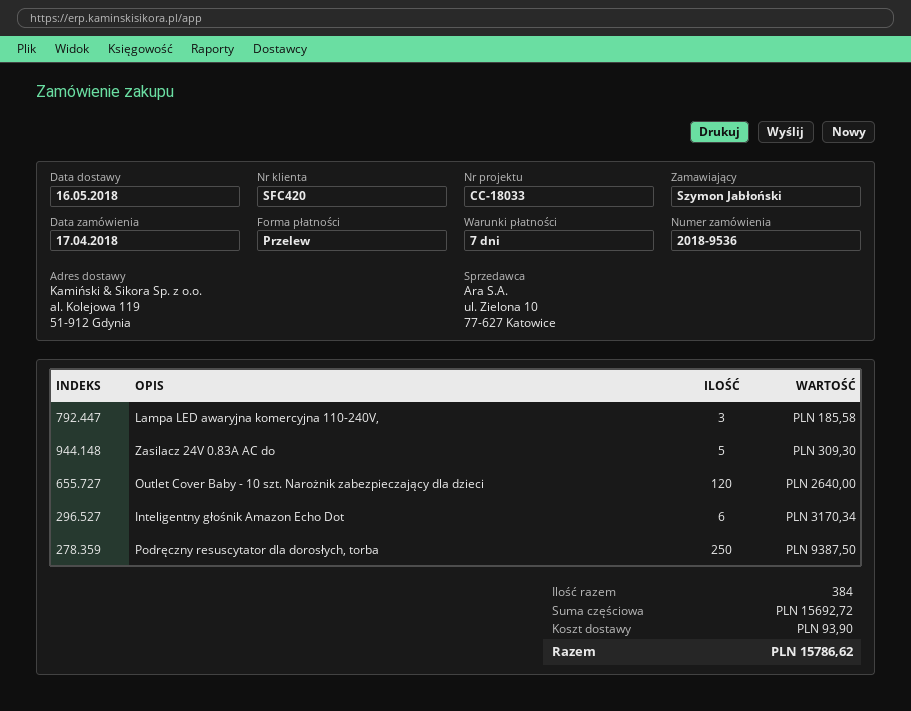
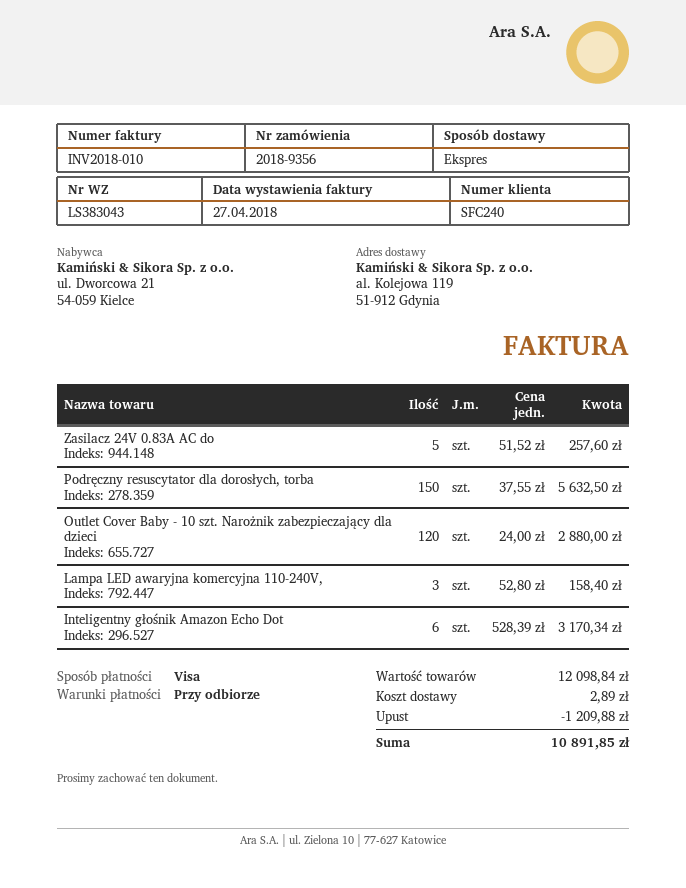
order number: 2018-9536 -> 2018-9356
payment terms: 7 days -> on receipt
customer number: SFC420 -> SFC240
payment method: bank transfer -> Visa
Lampa LED awaryjna komercyjna 110-240V,: 3 for 185.58 -> 3 for 158.40
Zasilacz 24V 0.83A AC do: 5 for 309.30 -> 5 for 257.60
Outlet Cover Baby - 10 szt. Narożnik zabezpieczający dla dzieci: 120 for 2640.00 -> 120 for 2880.00
Podręczny resuscytator dla dorosłych, torba: 250 for 9387.50 -> 150 for 5632.50
subtotal: 15692.72 -> 12098.84
discount: none -> 1209.88
shipping: 93.90 -> 2.89
total: 15786.62 -> 10891.85

